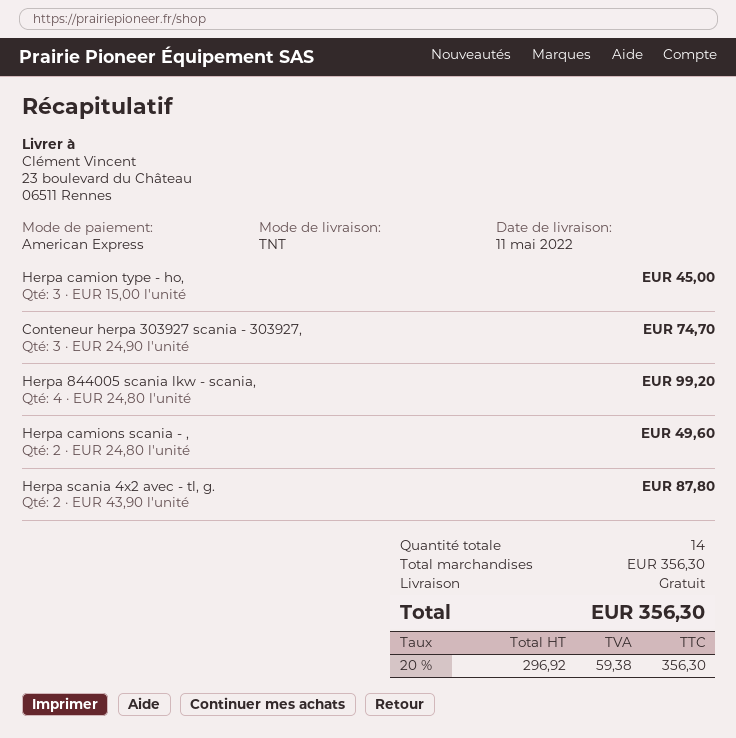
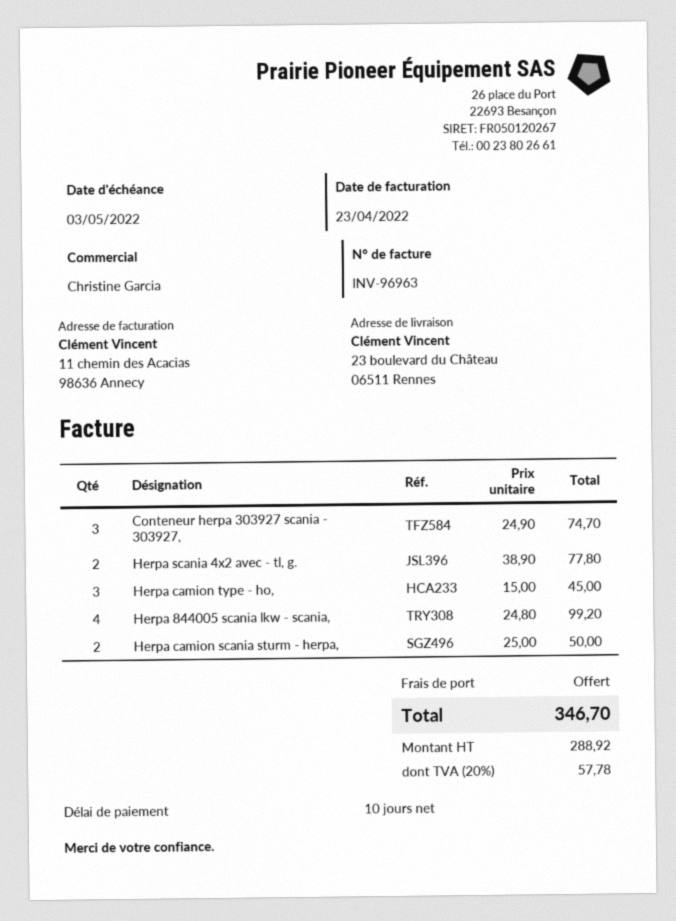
Herpa camions scania - ,: 2 x 24.80 = 49.60 -> none
Herpa scania 4x2 avec - tl, g.: 2 x 43.90 = 87.80 -> 2 x 38.90 = 77.80
Herpa camion scania sturm - herpa,: none -> 2 x 25.00 = 50.00
net: 296.92 -> 288.92
tax: 20% = 59.38 -> 20% = 57.78
total: 356.30 -> 346.70

